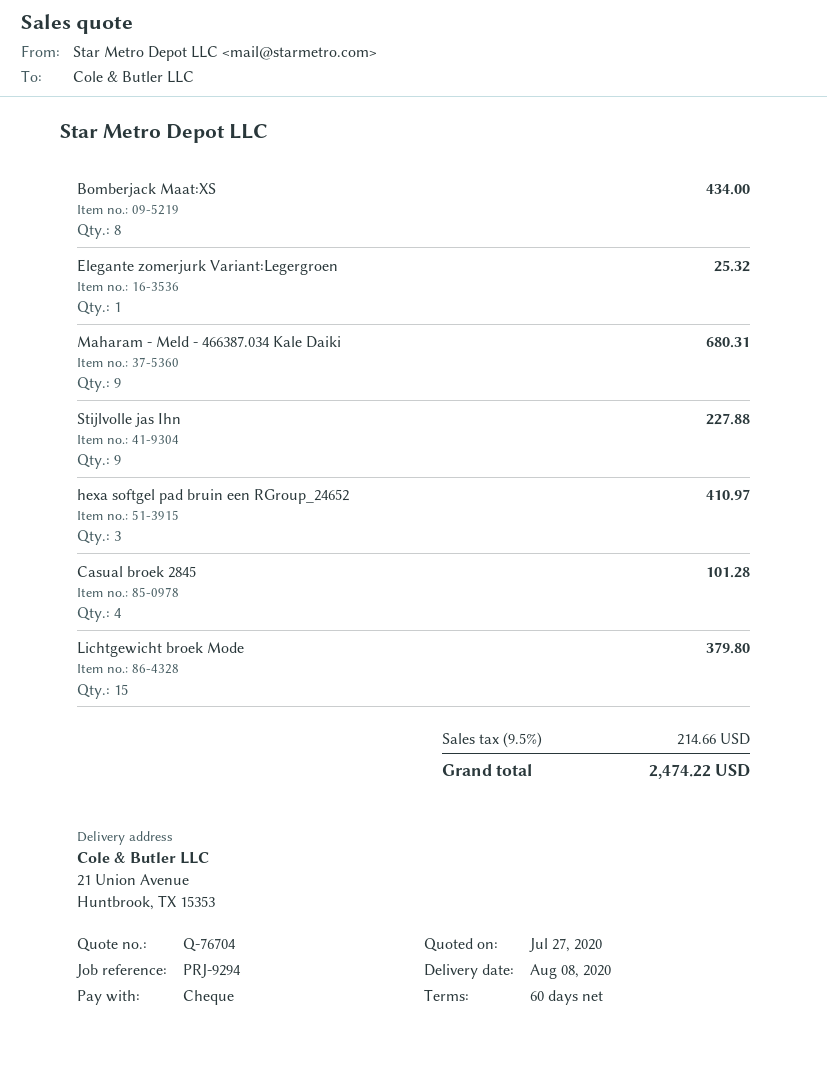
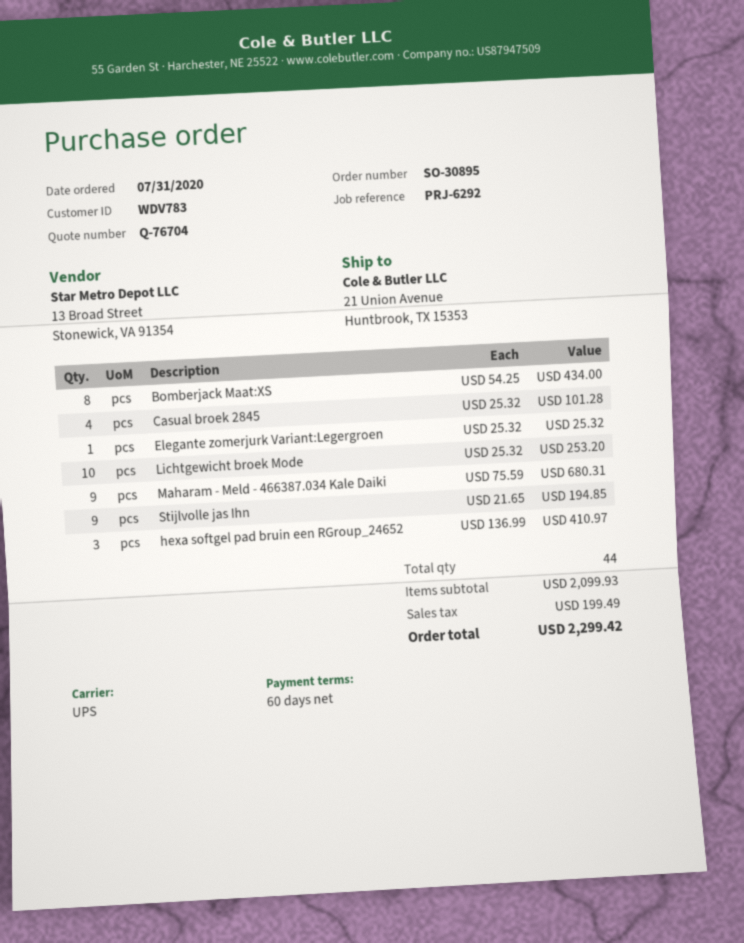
reference: PRJ-9294 -> PRJ-6292
Stijlvolle jas Ihn: 9 for 227.88 -> 9 for 194.85
Lichtgewicht broek Mode: 15 for 379.80 -> 10 for 253.20
tax: 214.66 -> 199.49
total: 2474.22 -> 2299.42

